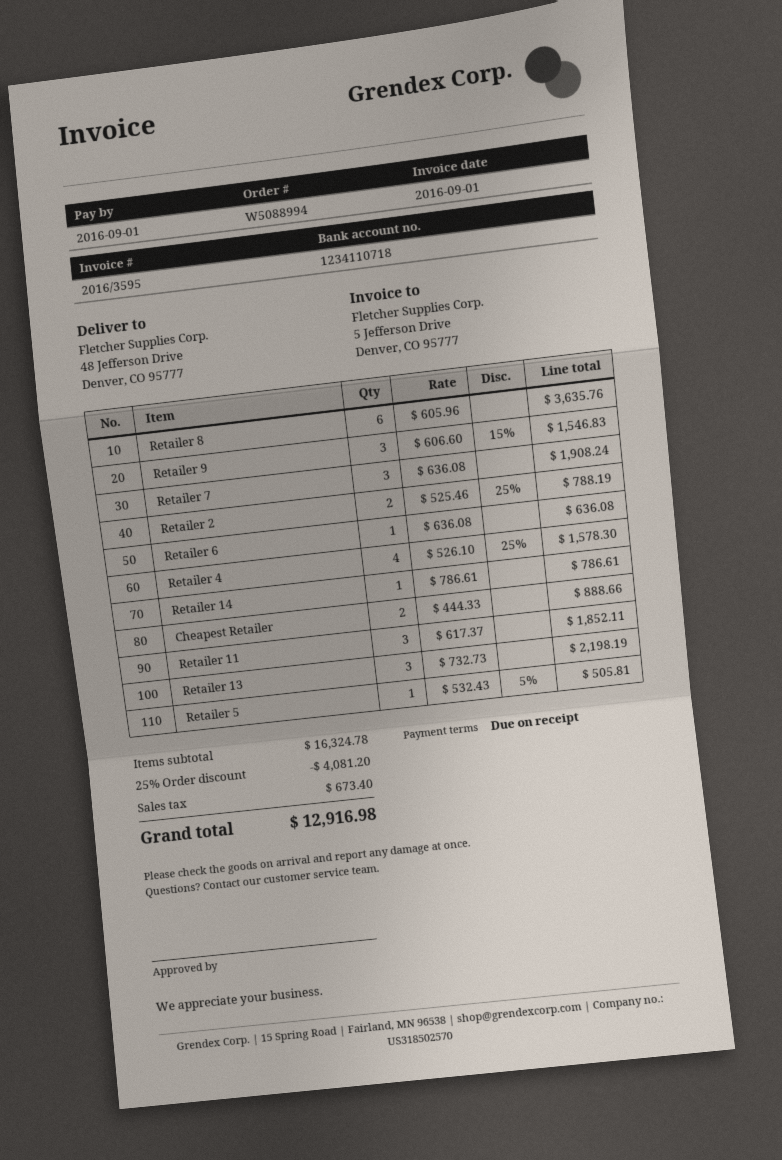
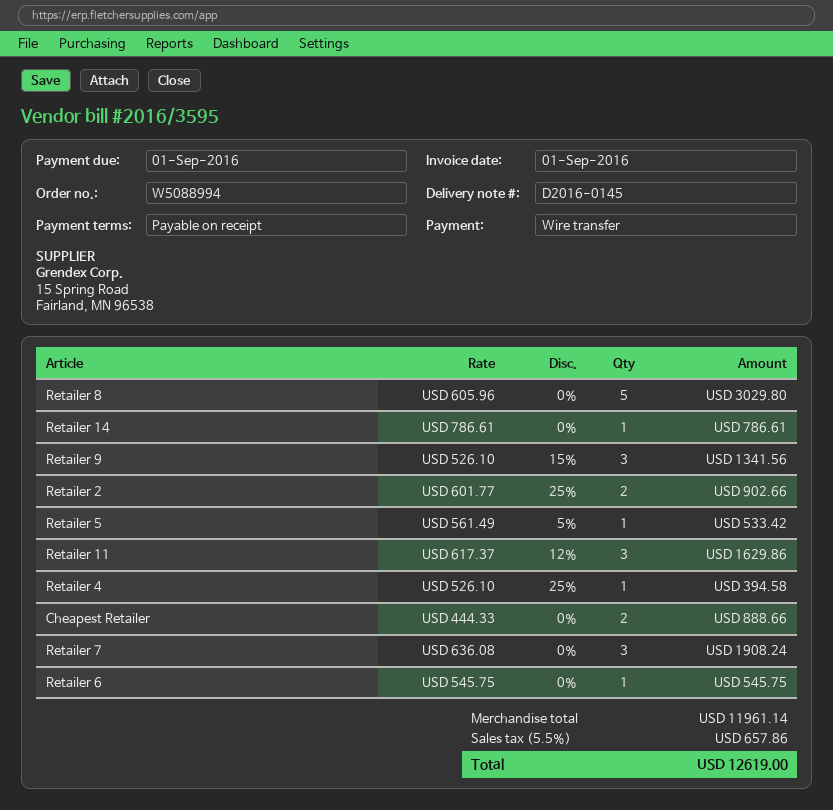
Retailer 8: 6 x 605.96 = 3635.76 -> 5 x 605.96 = 3029.80
Retailer 9: 3 x 606.60 - 15% = 1546.83 -> 3 x 526.10 - 15% = 1341.56
Retailer 2: 2 x 525.46 - 25% = 788.19 -> 2 x 601.77 - 25% = 902.66
Retailer 6: 1 x 636.08 = 636.08 -> 1 x 545.75 = 545.75
Retailer 4: 4 x 526.10 - 25% = 1578.30 -> 1 x 526.10 - 25% = 394.58
Retailer 11: 3 x 617.37 = 1852.11 -> 3 x 617.37 - 12% = 1629.86
Retailer 13: 3 x 732.73 = 2198.19 -> none
Retailer 5: 1 x 532.43 - 5% = 505.81 -> 1 x 561.49 - 5% = 533.42
subtotal: 16324.78 -> 11961.14
discount: 25% = 4081.20 -> none
tax: 673.40 -> 657.86
total: 12916.98 -> 12619.00

